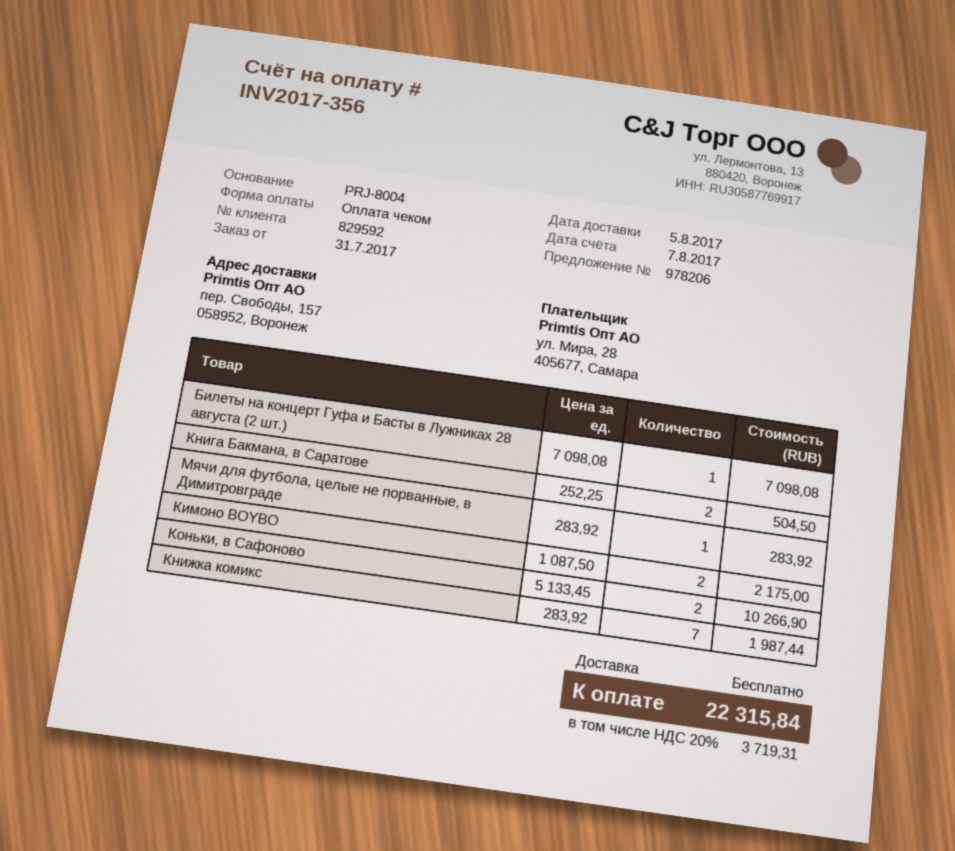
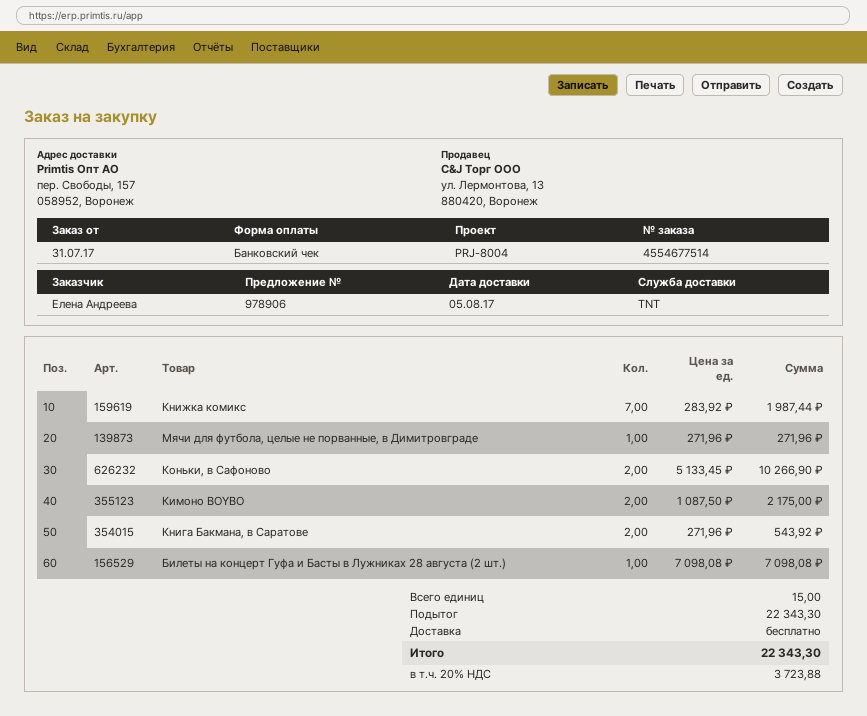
quote number: 978206 -> 978906
Книга Бакмана, в Саратове: 2 x 252.25 = 504.50 -> 2 x 271.96 = 543.92
Мячи для футбола, целые не порванные, в Димитровграде: 1 x 283.92 = 283.92 -> 1 x 271.96 = 271.96
tax: 20% = 3719.31 -> 20% = 3723.88
total: 22315.84 -> 22343.30

